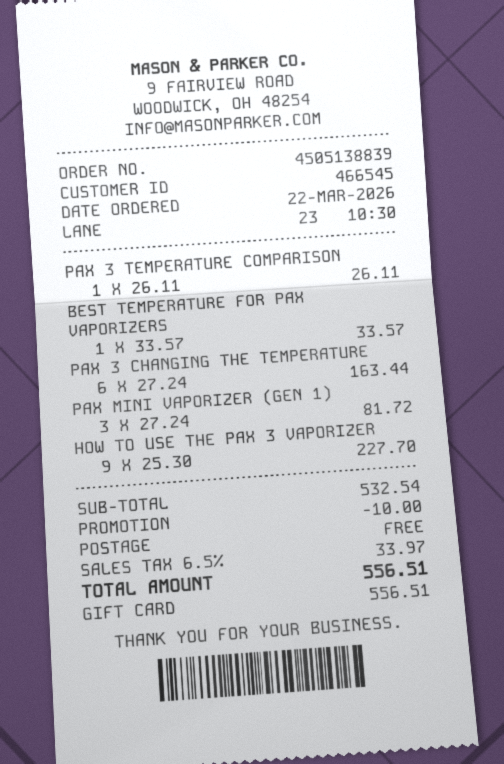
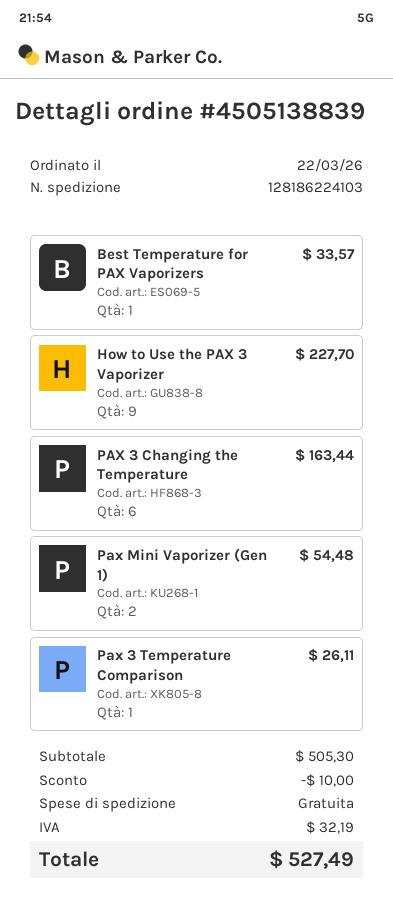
PAX MINI VAPORIZER (GEN 1): 3 for 81.72 -> 2 for 54.48
subtotal: 532.54 -> 505.30
tax: 33.97 -> 32.19
total: 556.51 -> 527.49

